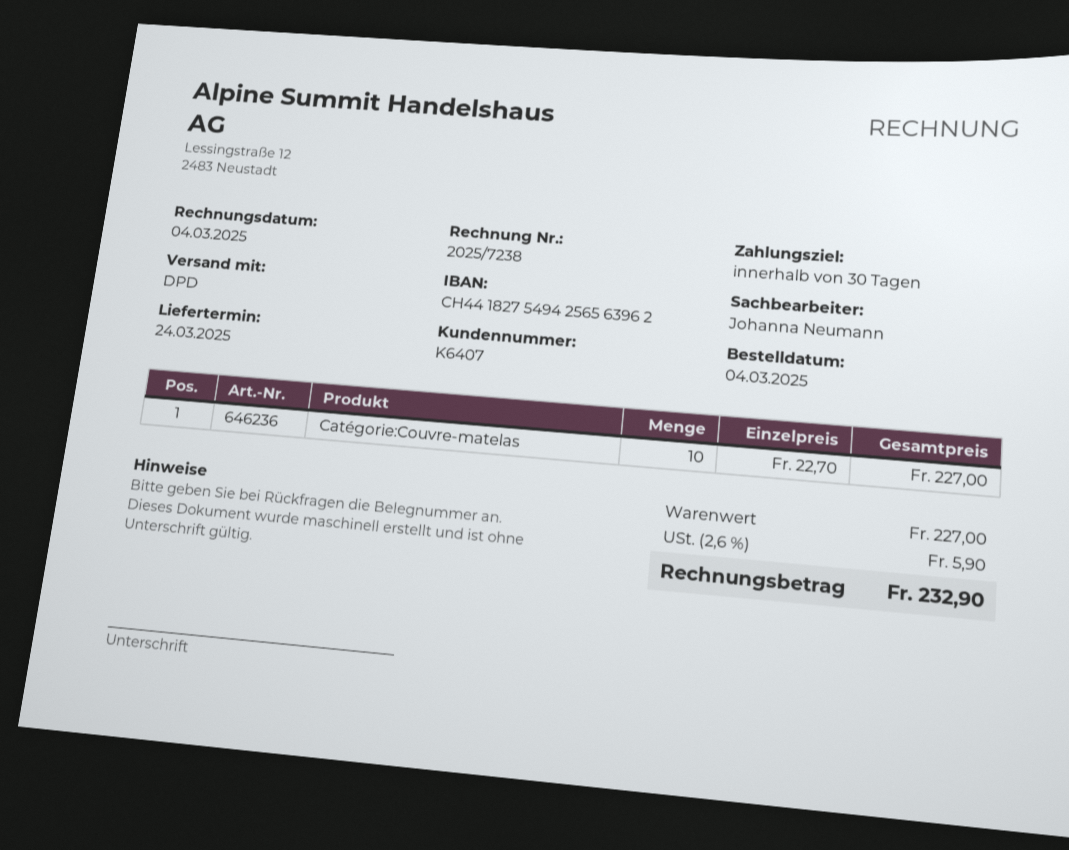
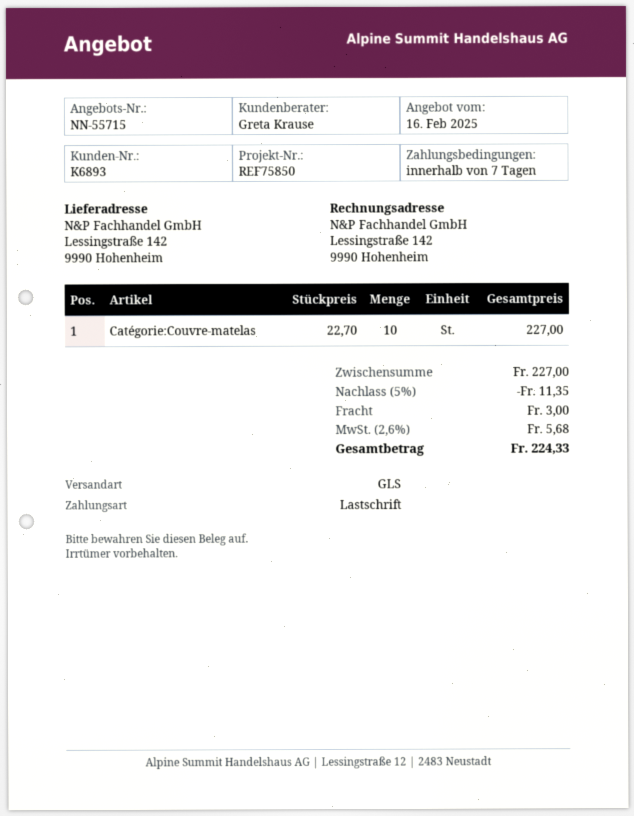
payment terms: 30 days -> 7 days
customer number: K6407 -> K6893
sales rep: Johanna Neumann -> Greta Krause
shipping method: DPD -> GLS
discount: none -> 5% = 11.35
shipping: none -> 3.00
tax: 2.6% = 5.90 -> 2.6% = 5.68
total: 232.90 -> 224.33

